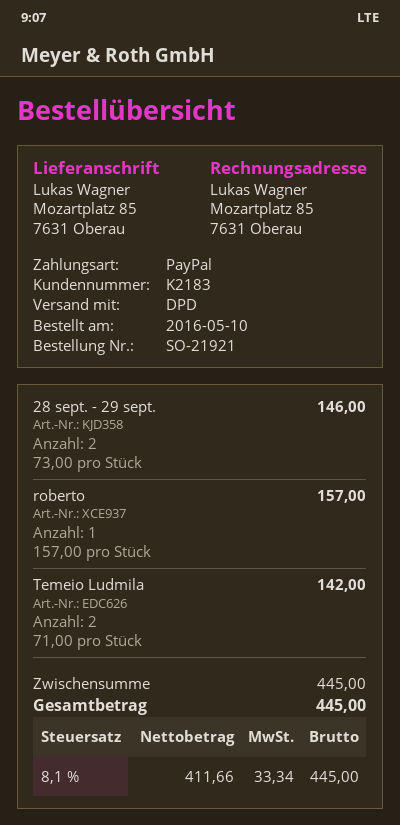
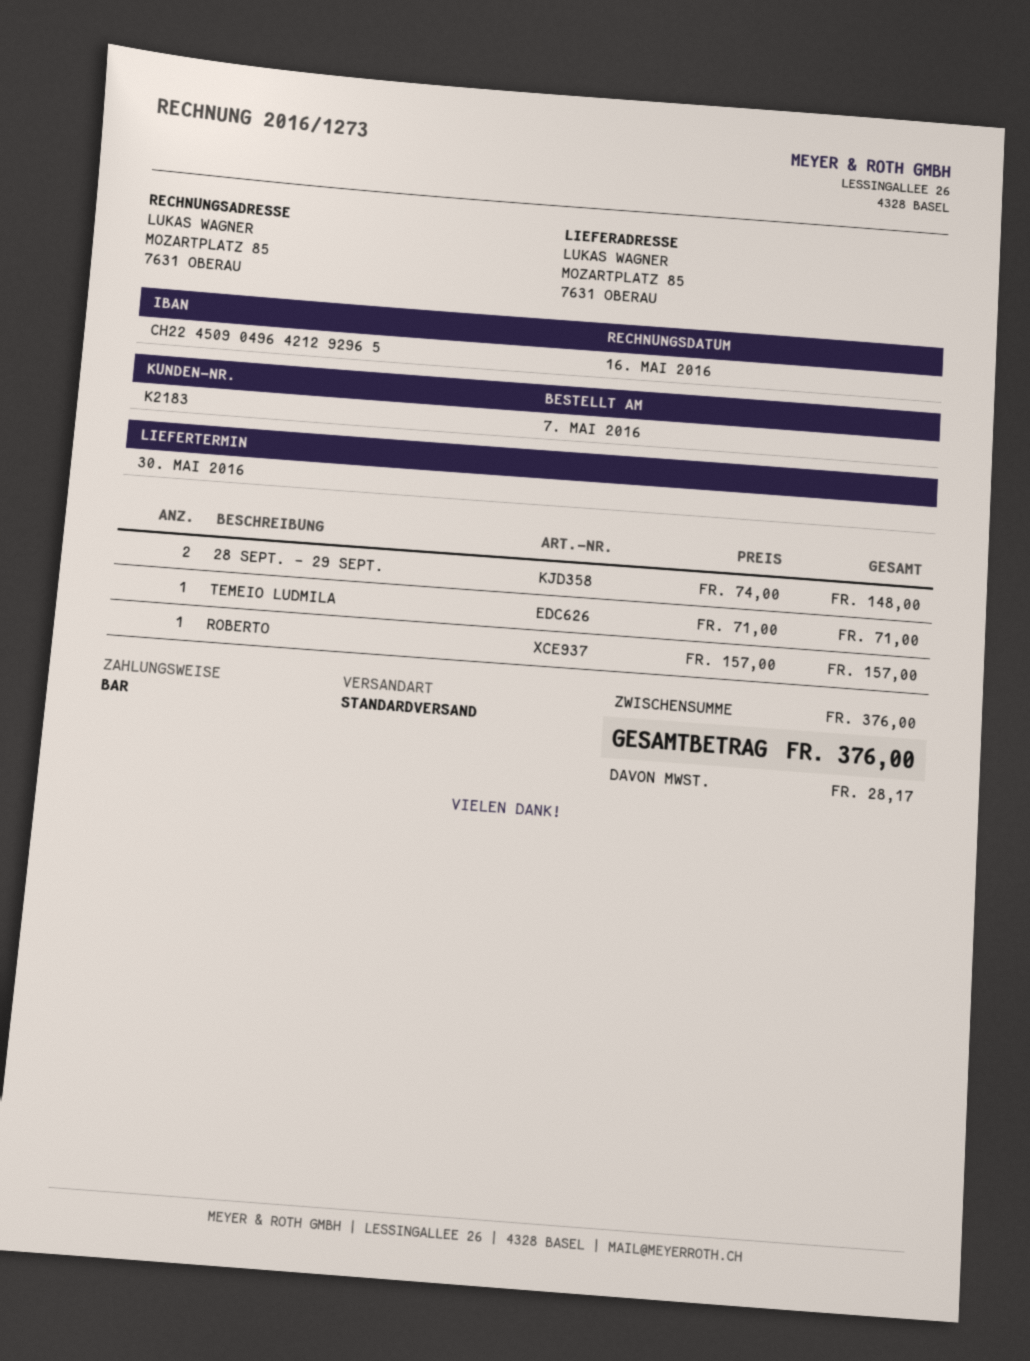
order date: 2016-05-10 -> 2016-05-07
payment method: PayPal -> cash
shipping method: DPD -> standard
28 sept. - 29 sept.: 2 x 73.00 = 146.00 -> 2 x 74.00 = 148.00
Temeio Ludmila: 2 x 71.00 = 142.00 -> 1 x 71.00 = 71.00
subtotal: 445.00 -> 376.00
tax: 33.34 -> 28.17
total: 445.00 -> 376.00

